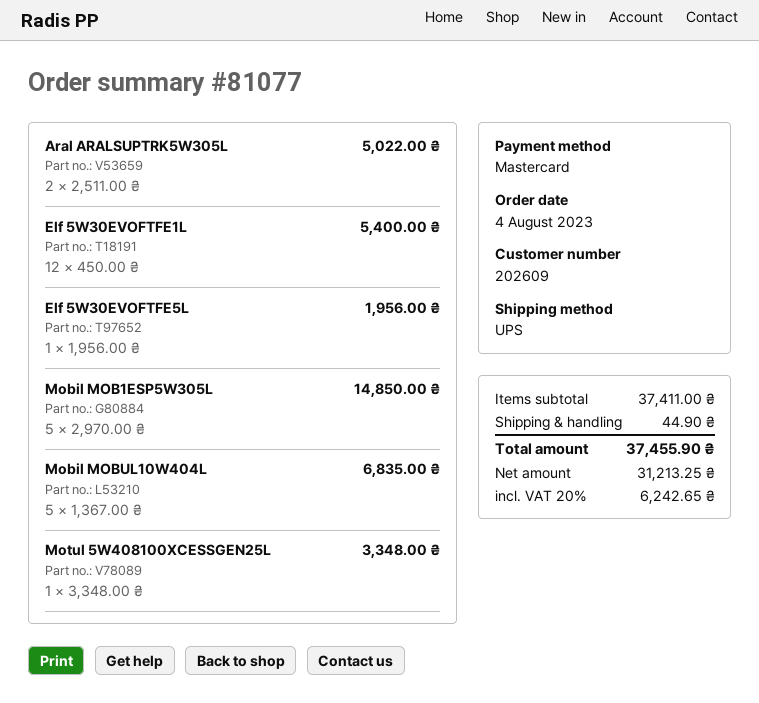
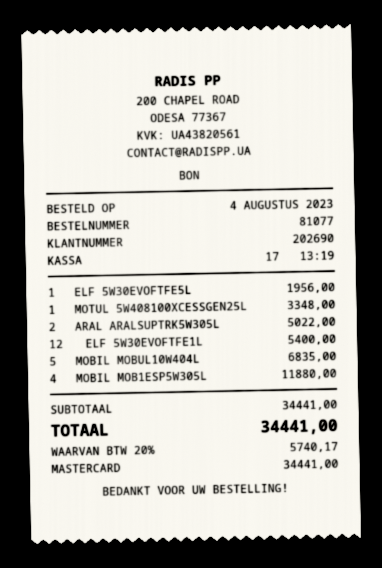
customer number: 202609 -> 202690
Mobil MOB1ESP5W305L: 5 for 14850.00 -> 4 for 11880.00
subtotal: 37411.00 -> 34441.00
shipping: 44.90 -> none
tax: 20% = 6242.65 -> 20% = 5740.17
total: 37455.90 -> 34441.00

